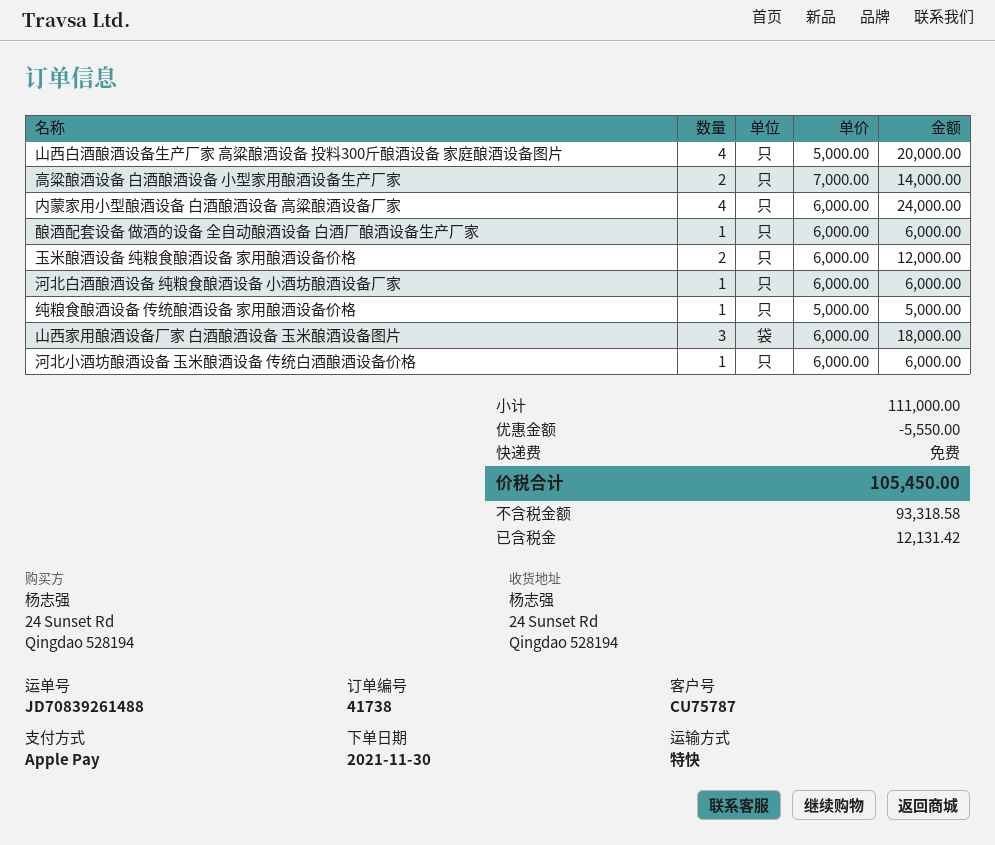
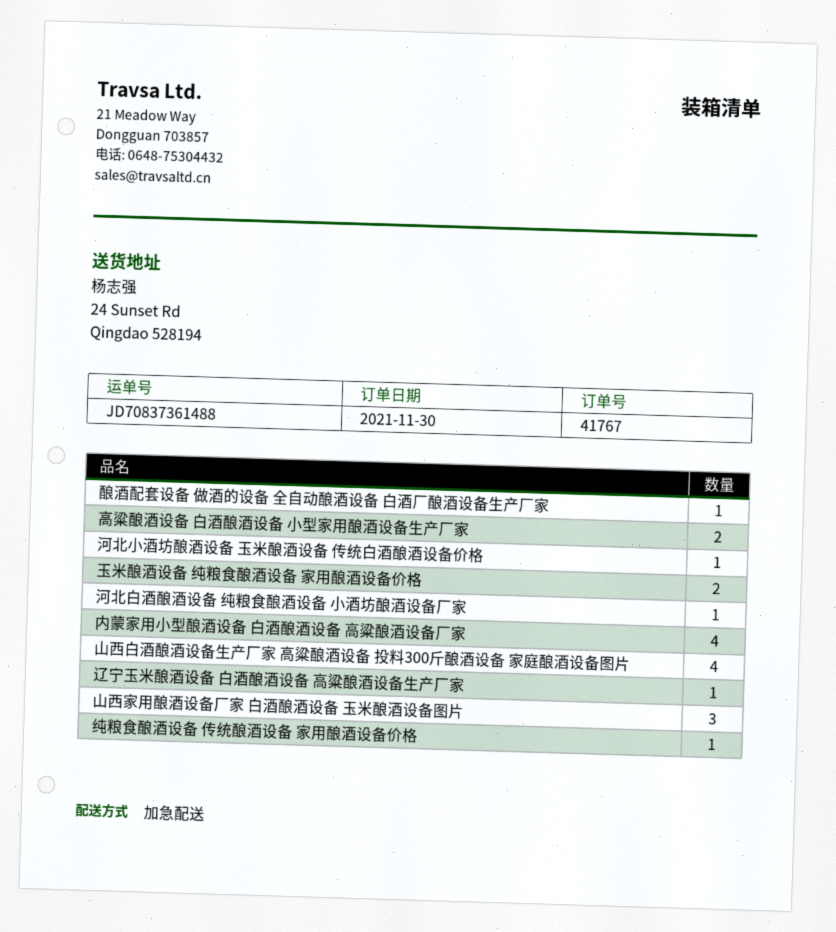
order number: 41738 -> 41767
tracking number: JD70839261488 -> JD70837361488
辽宁玉米酿酒设备 白酒酿酒设备 高粱酿酒设备生产厂家: none -> 1

